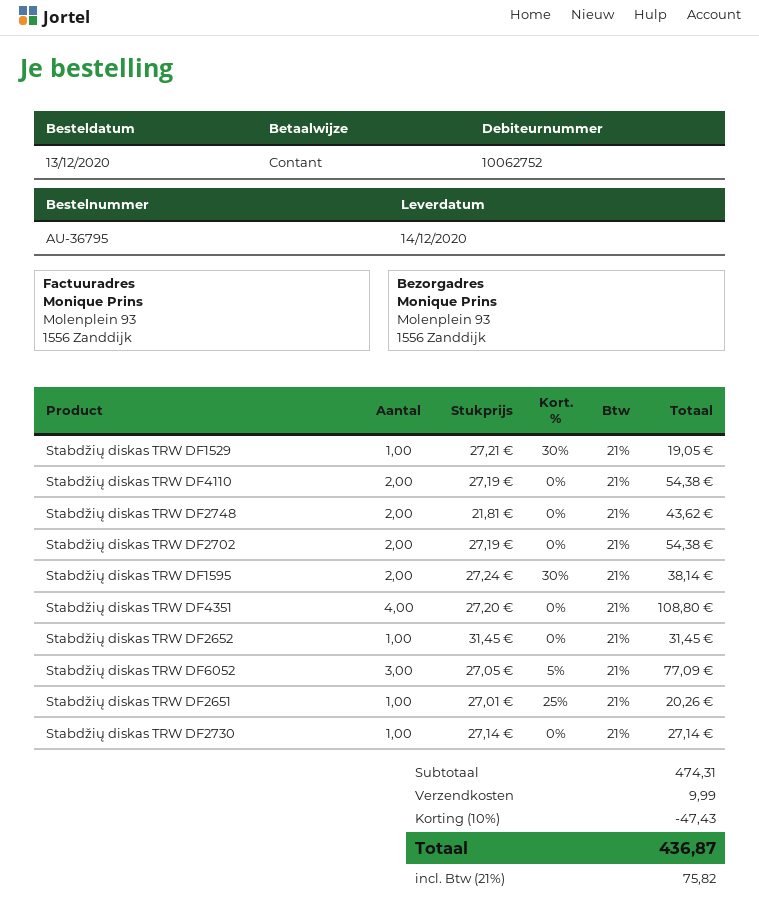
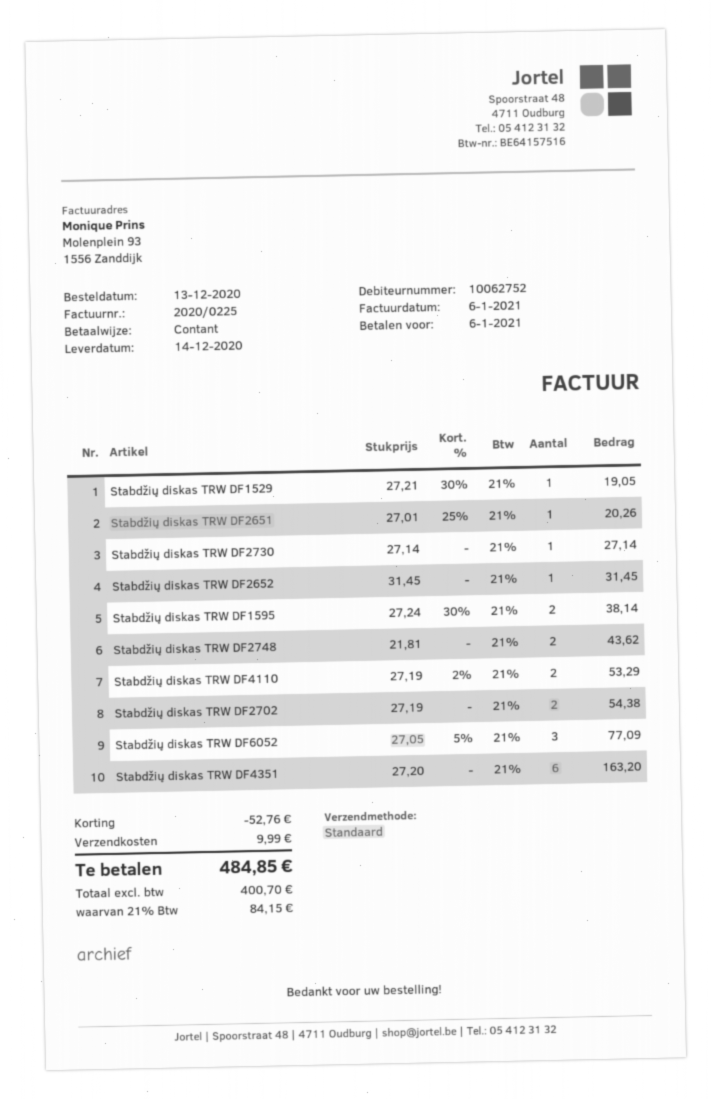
Stabdžių diskas TRW DF4110: 2 x 27.19 = 54.38 -> 2 x 27.19 - 2% = 53.29
Stabdžių diskas TRW DF4351: 4 x 27.20 = 108.80 -> 6 x 27.20 = 163.20
discount: 47.43 -> 52.76
tax: 21% = 75.82 -> 21% = 84.15
total: 436.87 -> 484.85

